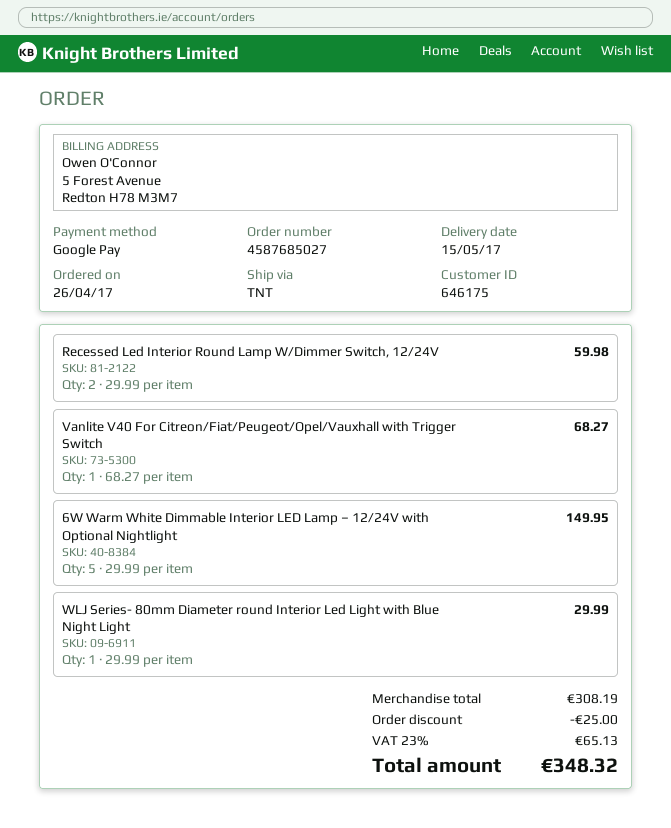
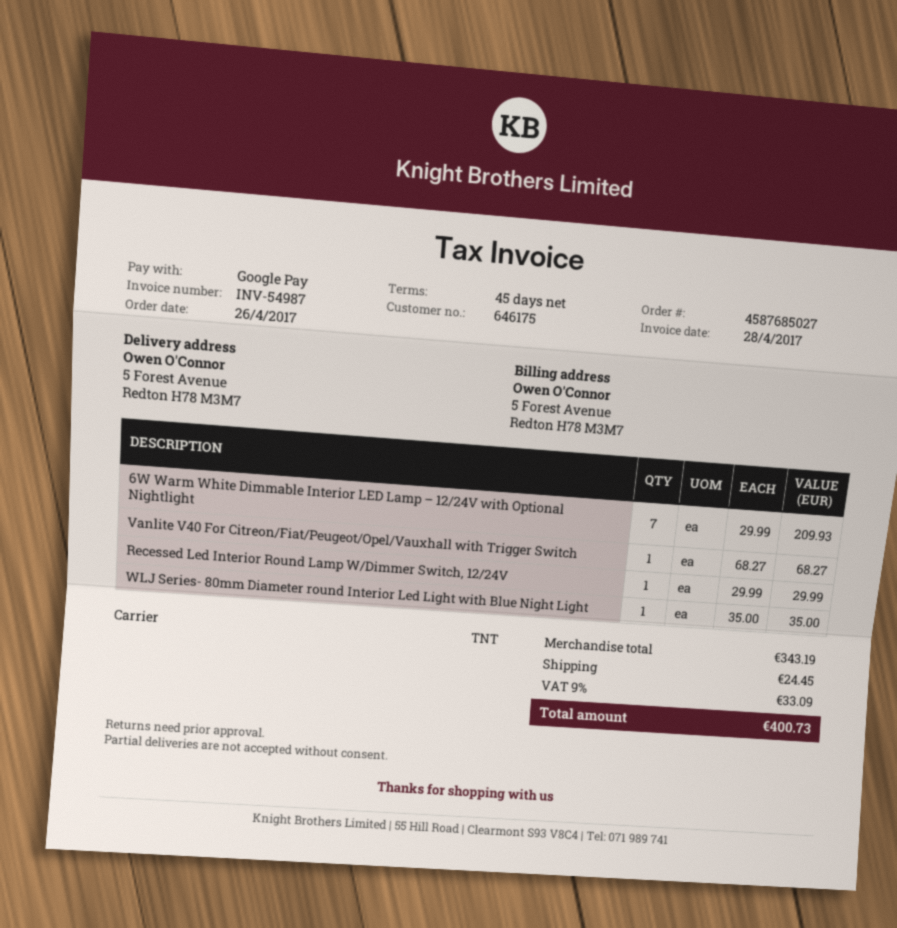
Recessed Led Interior Round Lamp W/Dimmer Switch, 12/24V: 2 x 29.99 = 59.98 -> 1 x 29.99 = 29.99
6W Warm White Dimmable Interior LED Lamp – 12/24V with Optional Nightlight: 5 x 29.99 = 149.95 -> 7 x 29.99 = 209.93
WLJ Series- 80mm Diameter round Interior Led Light with Blue Night Light: 1 x 29.99 = 29.99 -> 1 x 35.00 = 35.00
subtotal: 308.19 -> 343.19
discount: 25.00 -> none
shipping: none -> 24.45
tax: 23% = 65.13 -> 9% = 33.09
total: 348.32 -> 400.73

